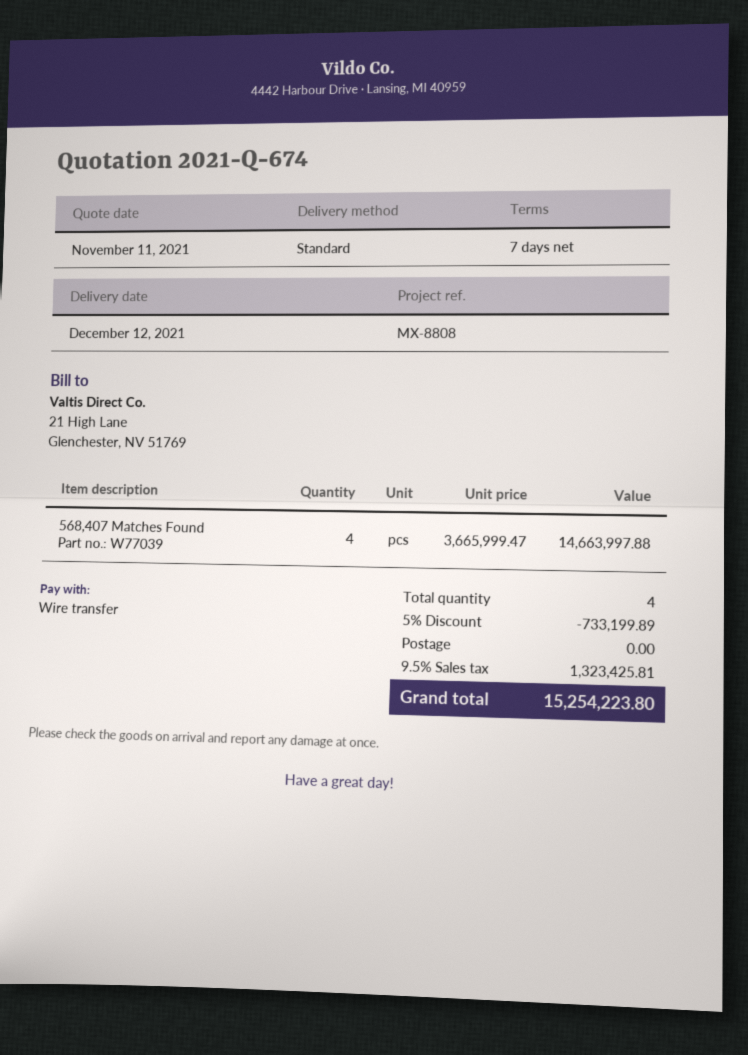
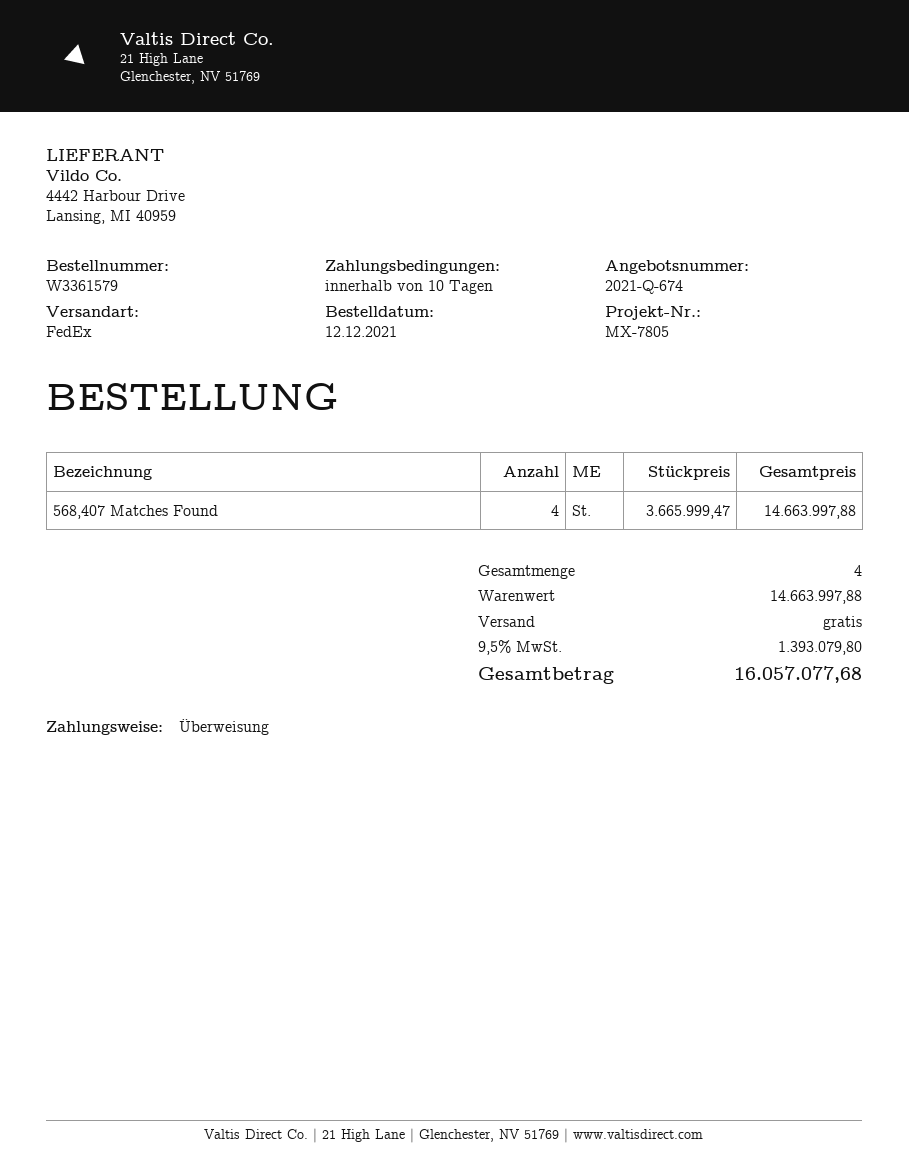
payment terms: 7 days -> 10 days
reference: MX-8808 -> MX-7805
shipping method: standard -> FedEx
discount: 5% = 733199.89 -> none
tax: 9.5% = 1323425.81 -> 9.5% = 1393079.80
total: 15254223.80 -> 16057077.68

